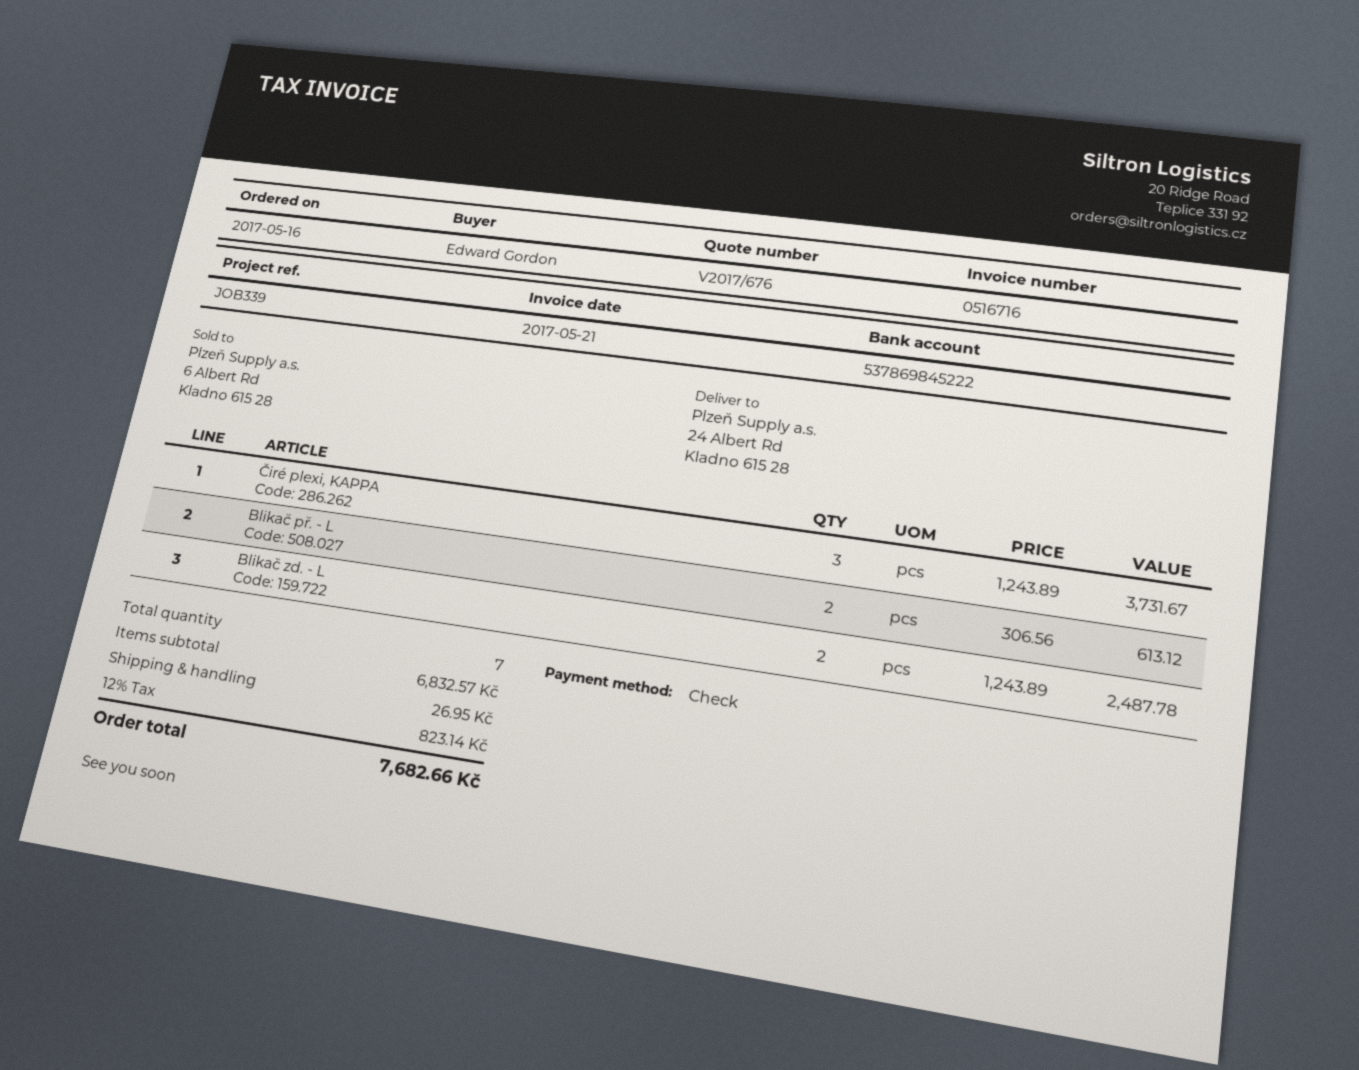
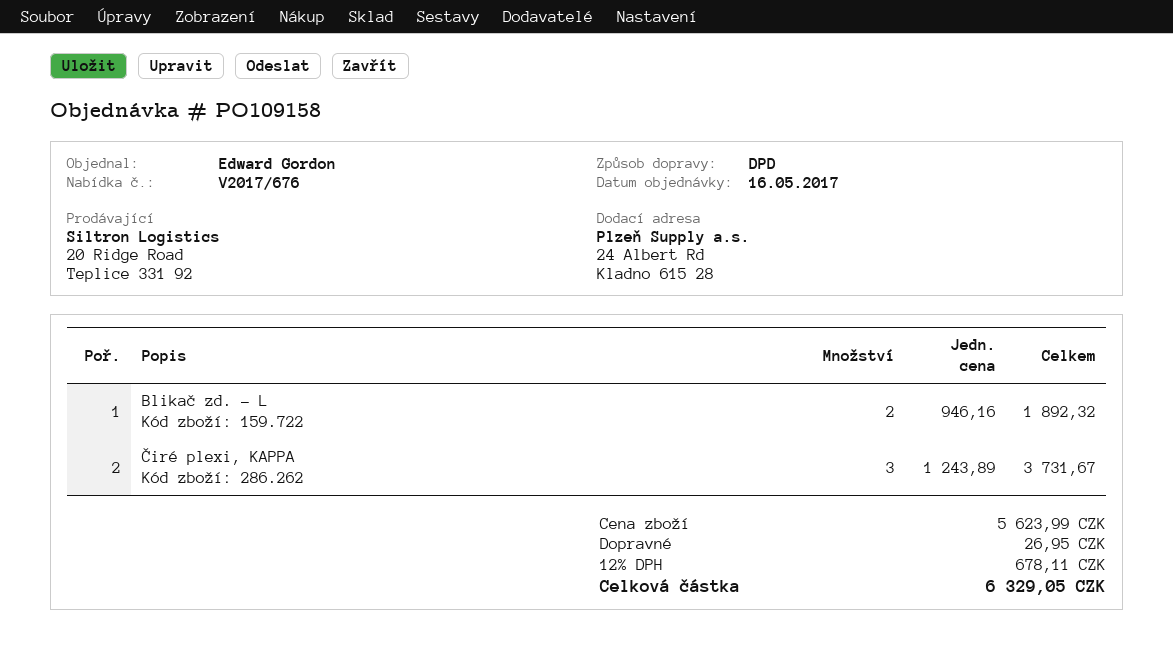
Blikač př. - L: 2 x 306.56 = 613.12 -> none
Blikač zd. - L: 2 x 1243.89 = 2487.78 -> 2 x 946.16 = 1892.32
subtotal: 6832.57 -> 5623.99
tax: 12% = 823.14 -> 12% = 678.11
total: 7682.66 -> 6329.05

